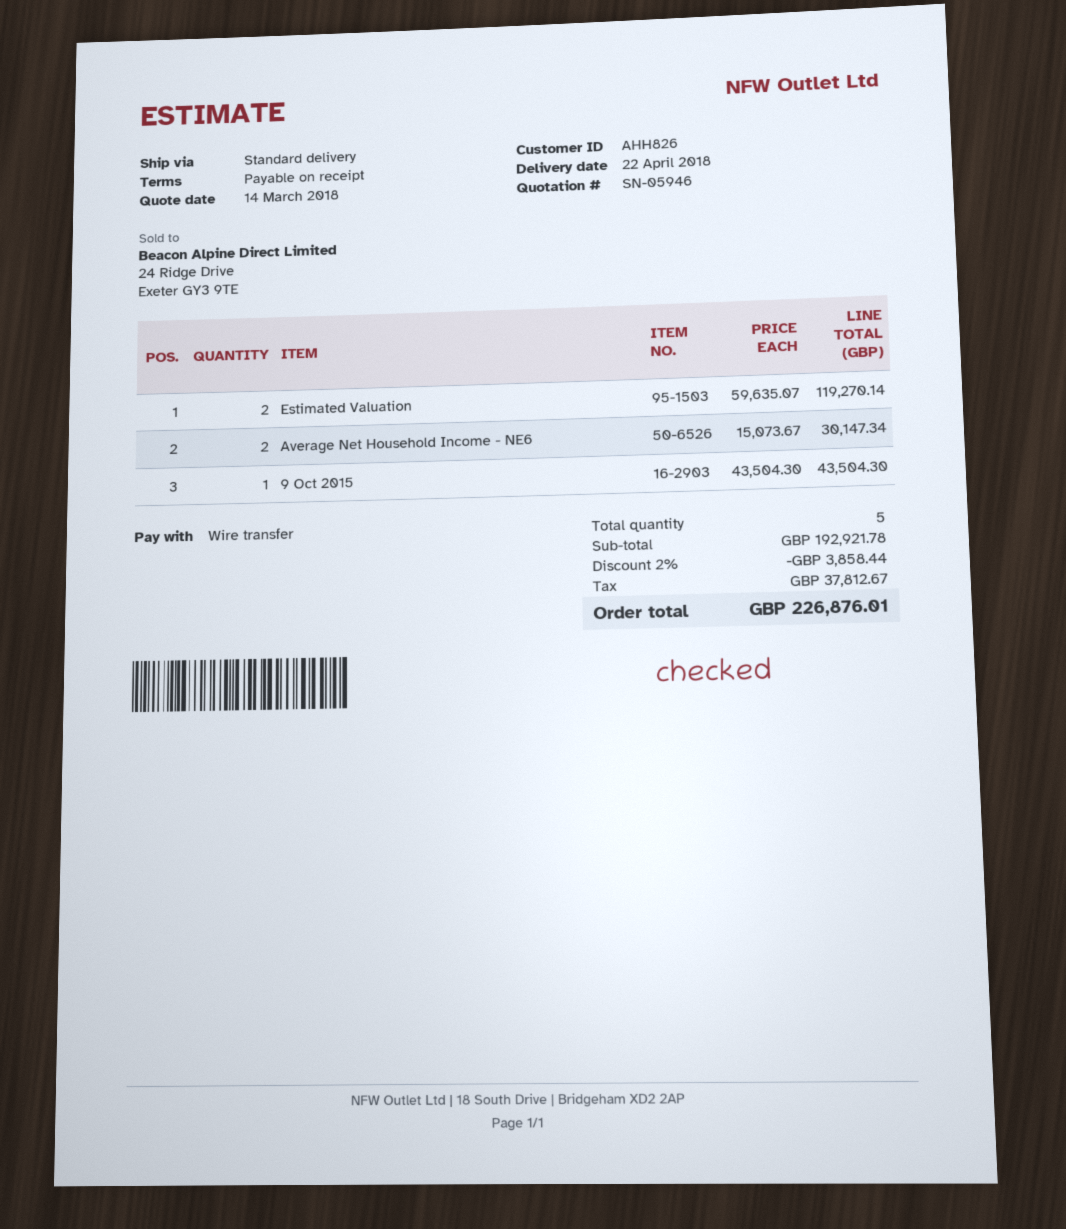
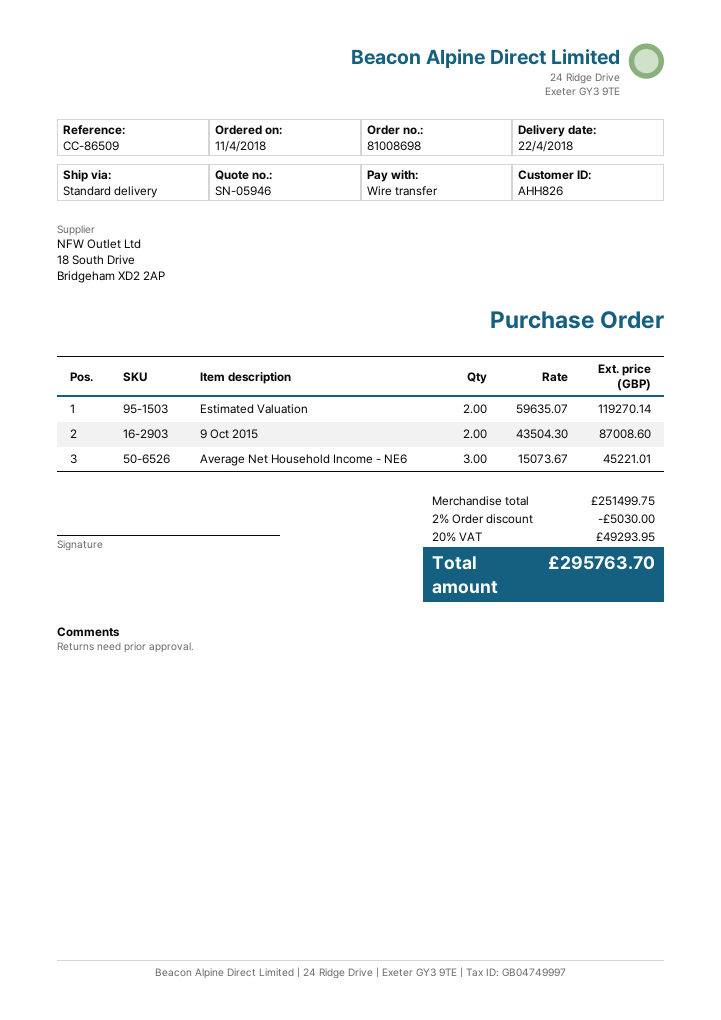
Average Net Household Income - NE6: 2 x 15073.67 = 30147.34 -> 3 x 15073.67 = 45221.01
9 Oct 2015: 1 x 43504.30 = 43504.30 -> 2 x 43504.30 = 87008.60
subtotal: 192921.78 -> 251499.75
discount: 2% = 3858.44 -> 2% = 5030.00
tax: 37812.67 -> 49293.95
total: 226876.01 -> 295763.70

